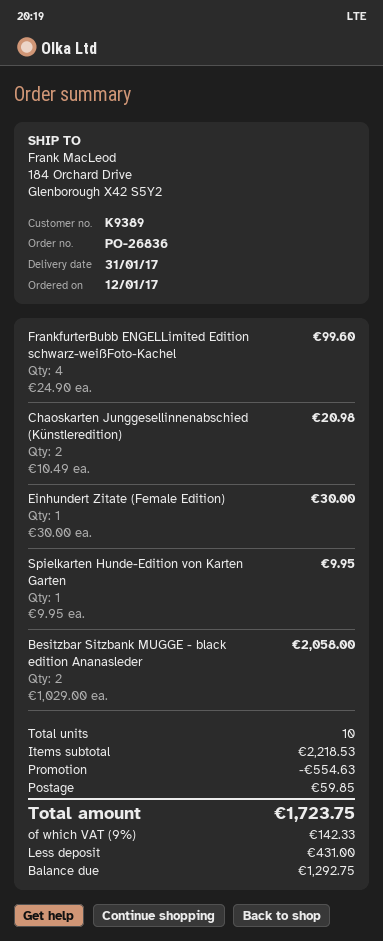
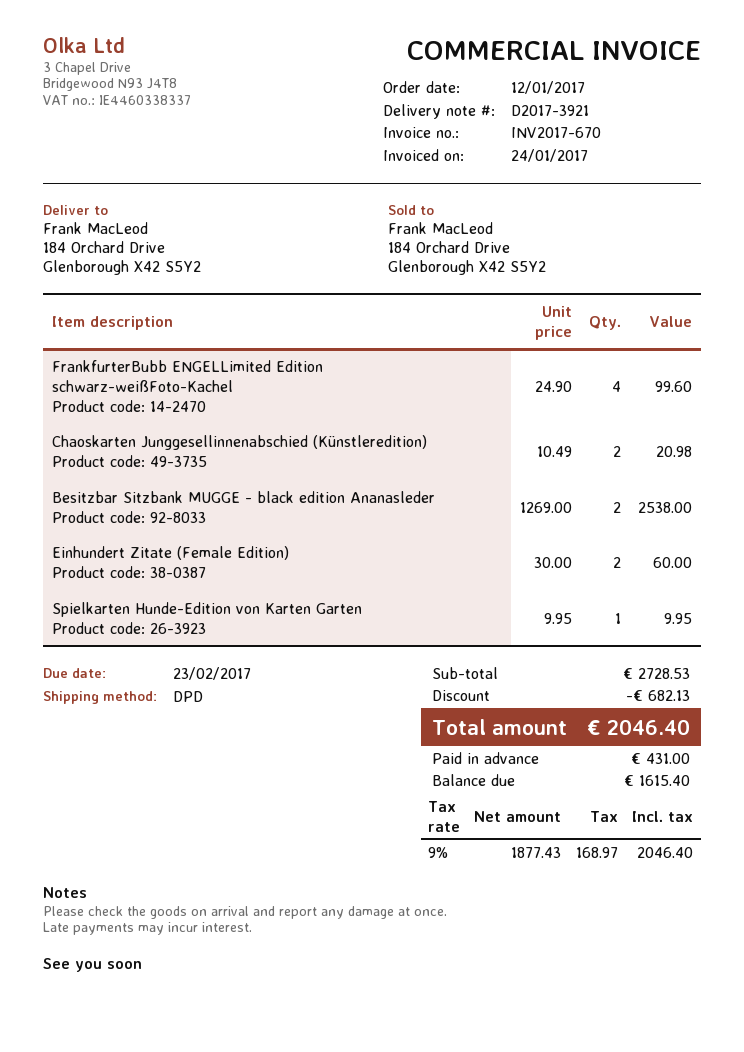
Einhundert Zitate (Female Edition): 1 x 30.00 = 30.00 -> 2 x 30.00 = 60.00
Besitzbar Sitzbank MUGGE - black edition Ananasleder: 2 x 1029.00 = 2058.00 -> 2 x 1269.00 = 2538.00
subtotal: 2218.53 -> 2728.53
discount: 554.63 -> 682.13
shipping: 59.85 -> none
tax: 9% = 142.33 -> 9% = 168.97
total: 1723.75 -> 2046.40
balance: 1292.75 -> 1615.40

